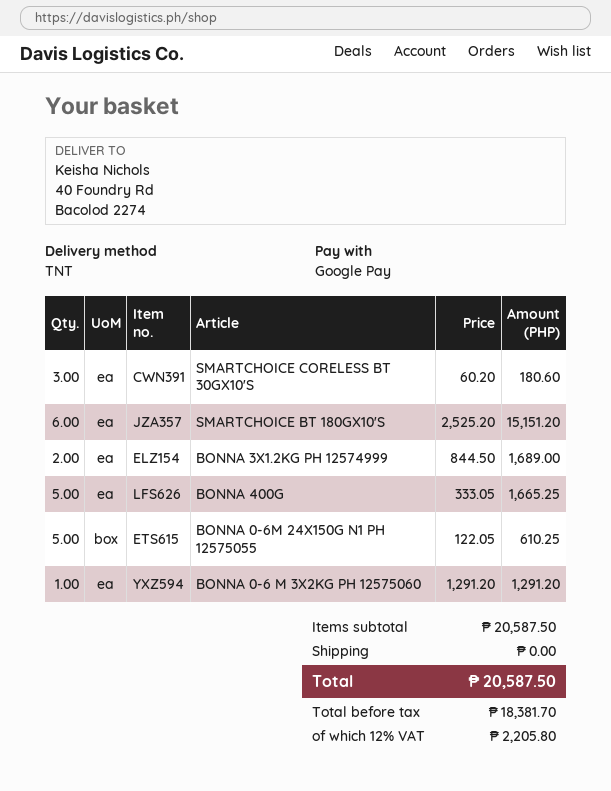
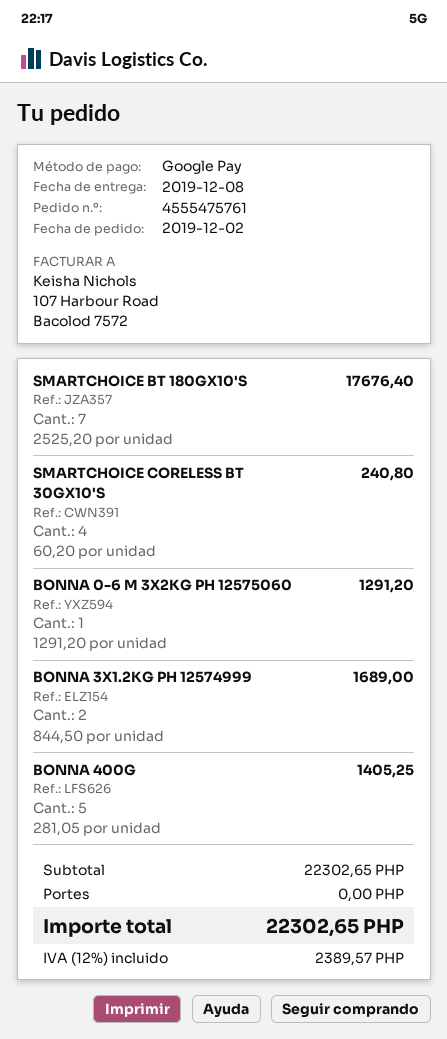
SMARTCHOICE CORELESS BT 30GX10'S: 3 x 60.20 = 180.60 -> 4 x 60.20 = 240.80
SMARTCHOICE BT 180GX10'S: 6 x 2525.20 = 15151.20 -> 7 x 2525.20 = 17676.40
BONNA 400G: 5 x 333.05 = 1665.25 -> 5 x 281.05 = 1405.25
BONNA 0-6M 24X150G N1 PH 12575055: 5 x 122.05 = 610.25 -> none
subtotal: 20587.50 -> 22302.65
tax: 12% = 2205.80 -> 12% = 2389.57
total: 20587.50 -> 22302.65

